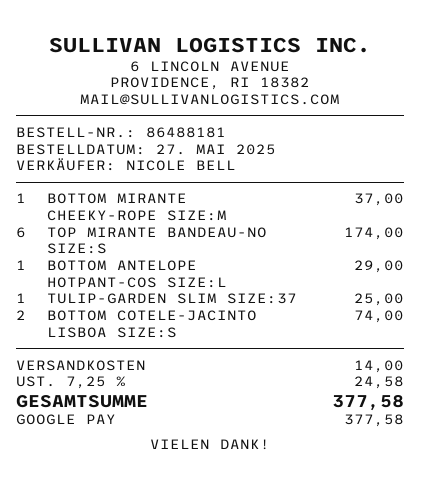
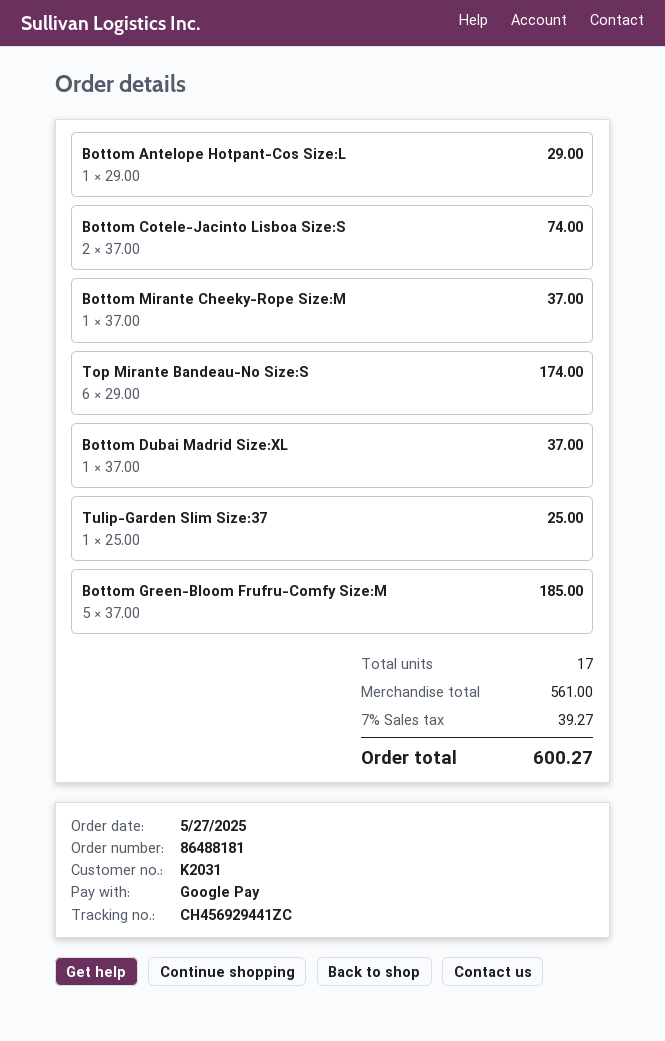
Bottom Dubai Madrid Size:XL: none -> 1 for 37.00
Bottom Green-Bloom Frufru-Comfy Size:M: none -> 5 for 185.00
shipping: 14.00 -> none
tax: 7.25% = 24.58 -> 7% = 39.27
total: 377.58 -> 600.27

